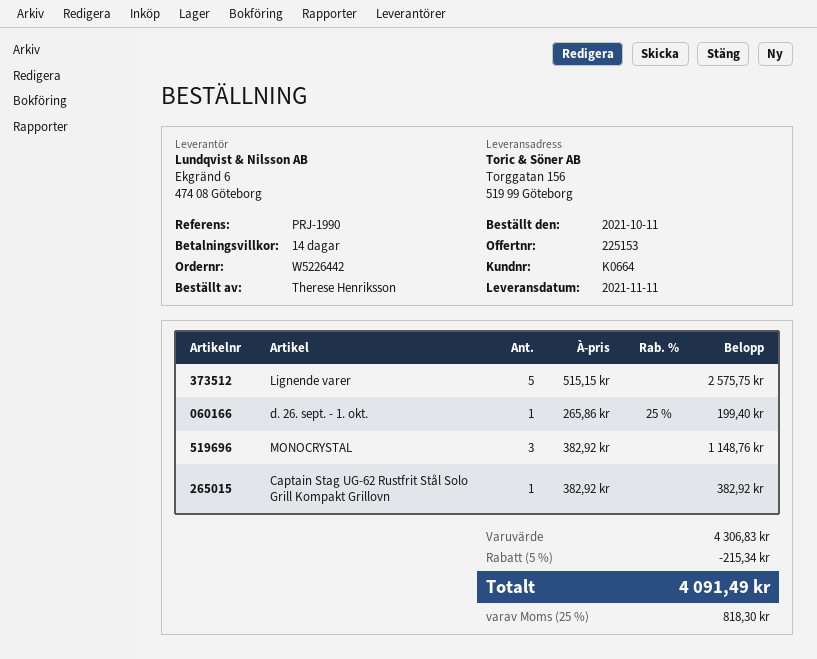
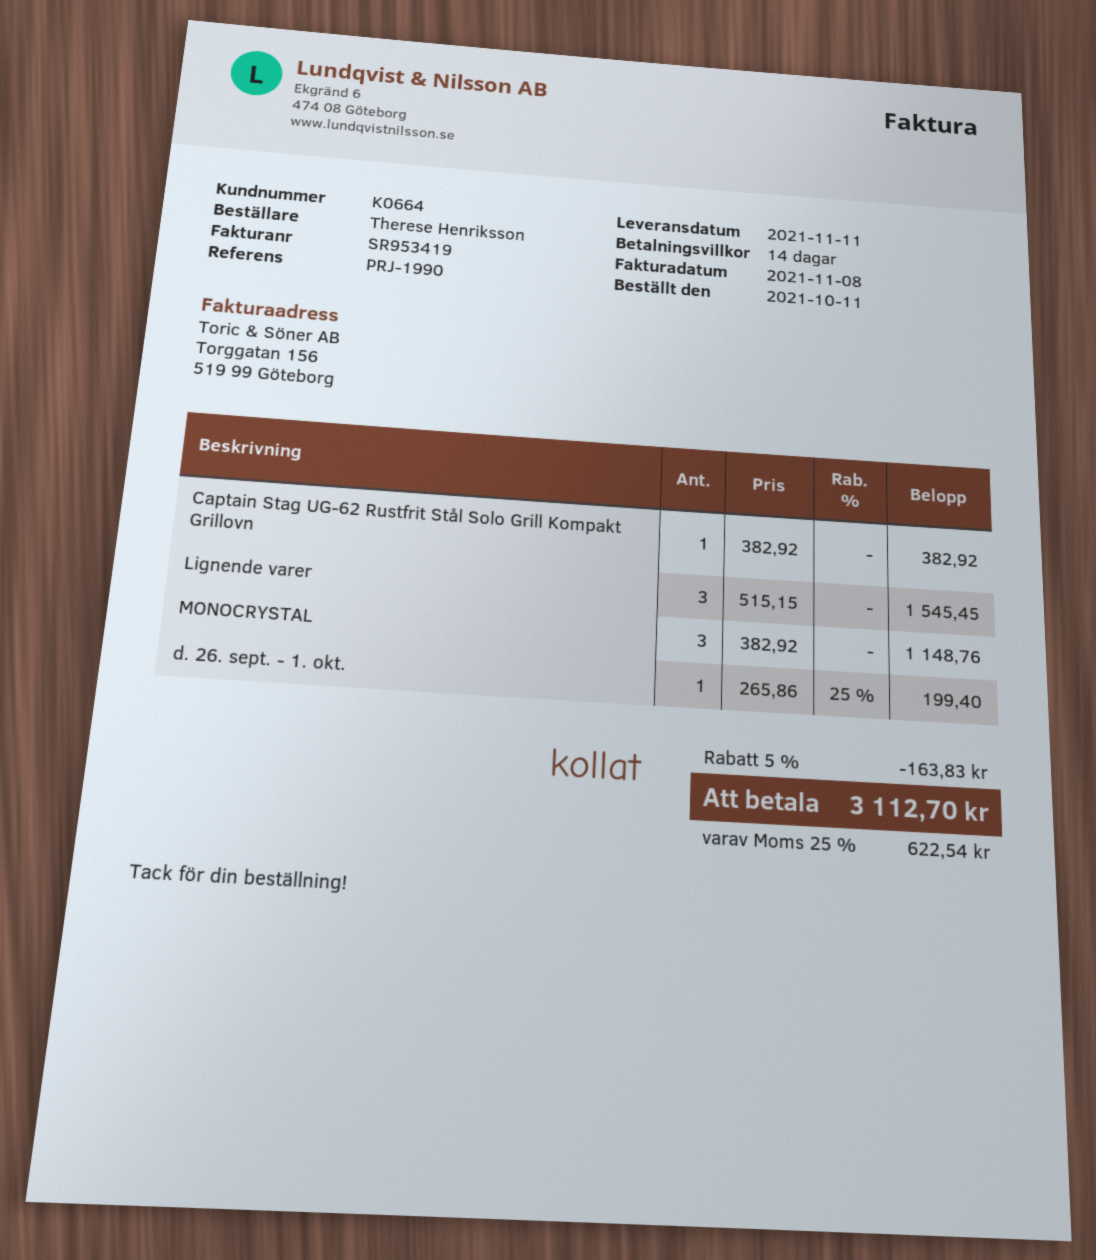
Lignende varer: 5 x 515.15 = 2575.75 -> 3 x 515.15 = 1545.45
discount: 5% = 215.34 -> 5% = 163.83
tax: 25% = 818.30 -> 25% = 622.54
total: 4091.49 -> 3112.70

